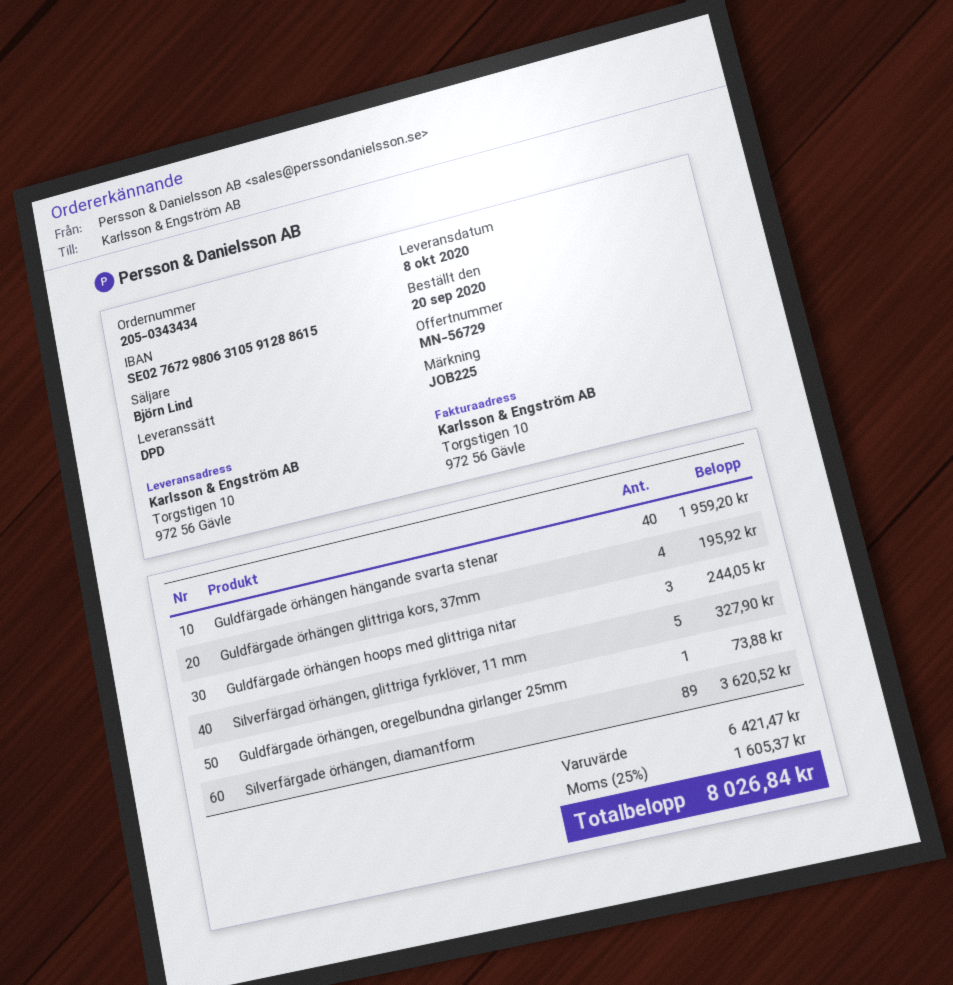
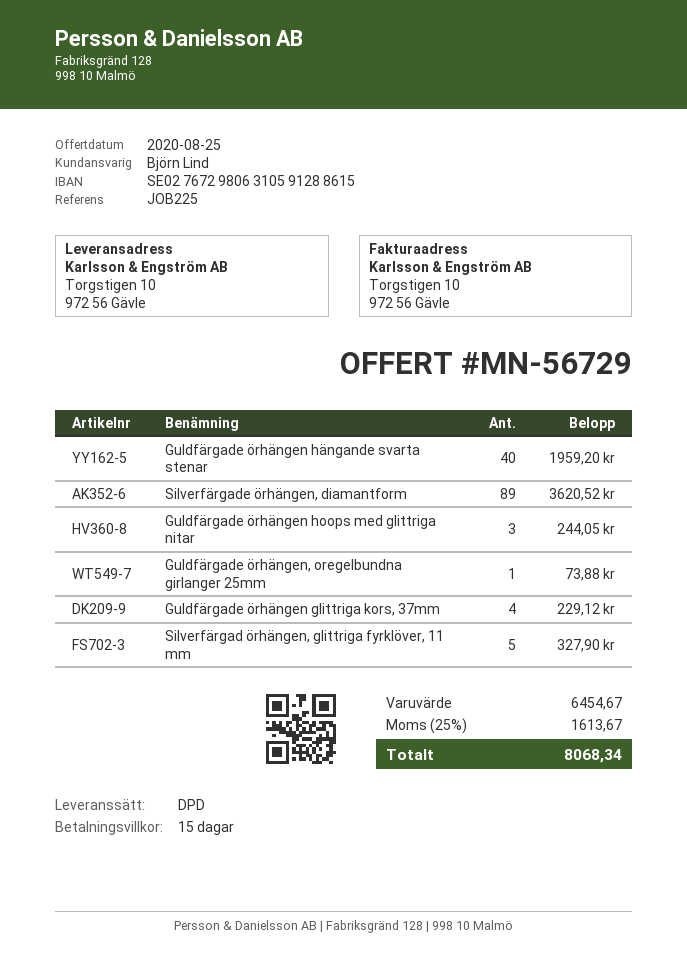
Guldfärgade örhängen glittriga kors, 37mm: 4 for 195.92 -> 4 for 229.12
subtotal: 6421.47 -> 6454.67
tax: 25% = 1605.37 -> 25% = 1613.67
total: 8026.84 -> 8068.34

